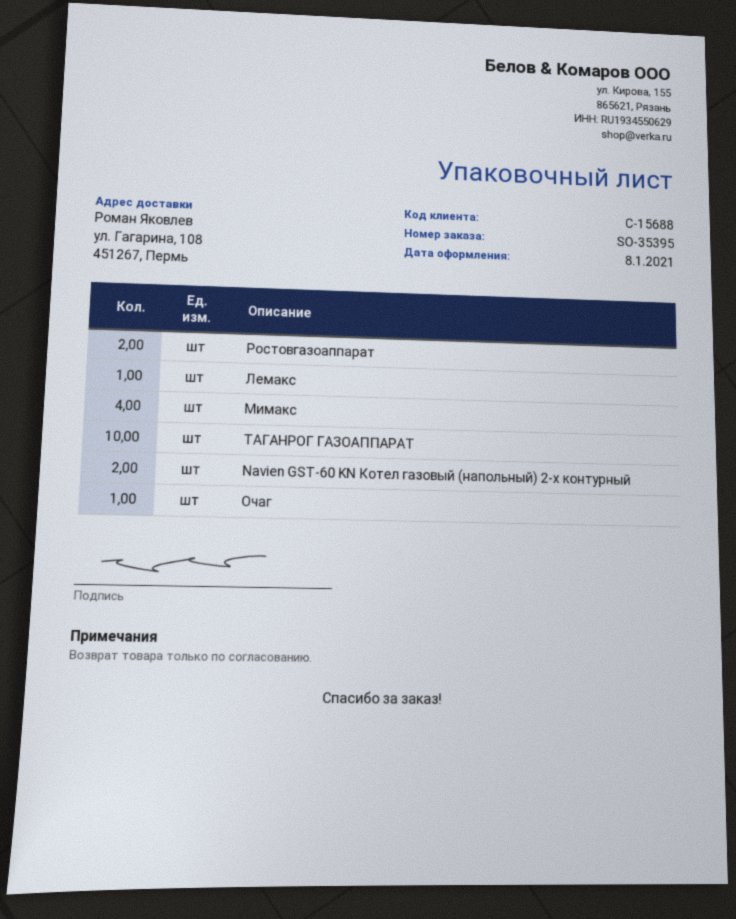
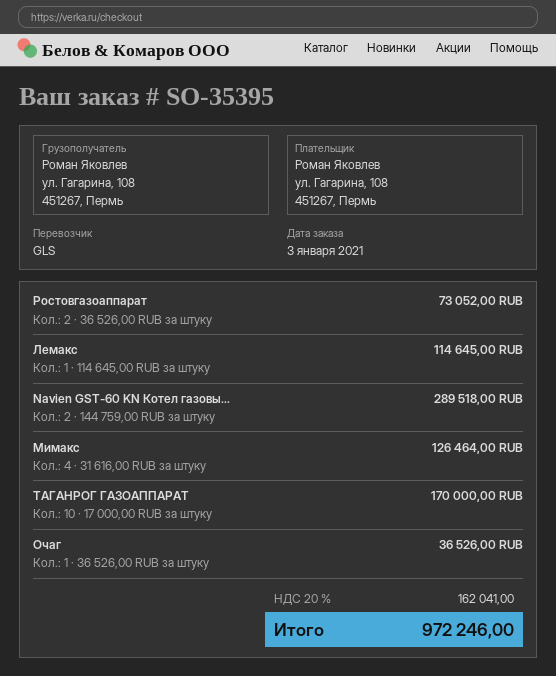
order date: 2021-01-08 -> 2021-01-03

